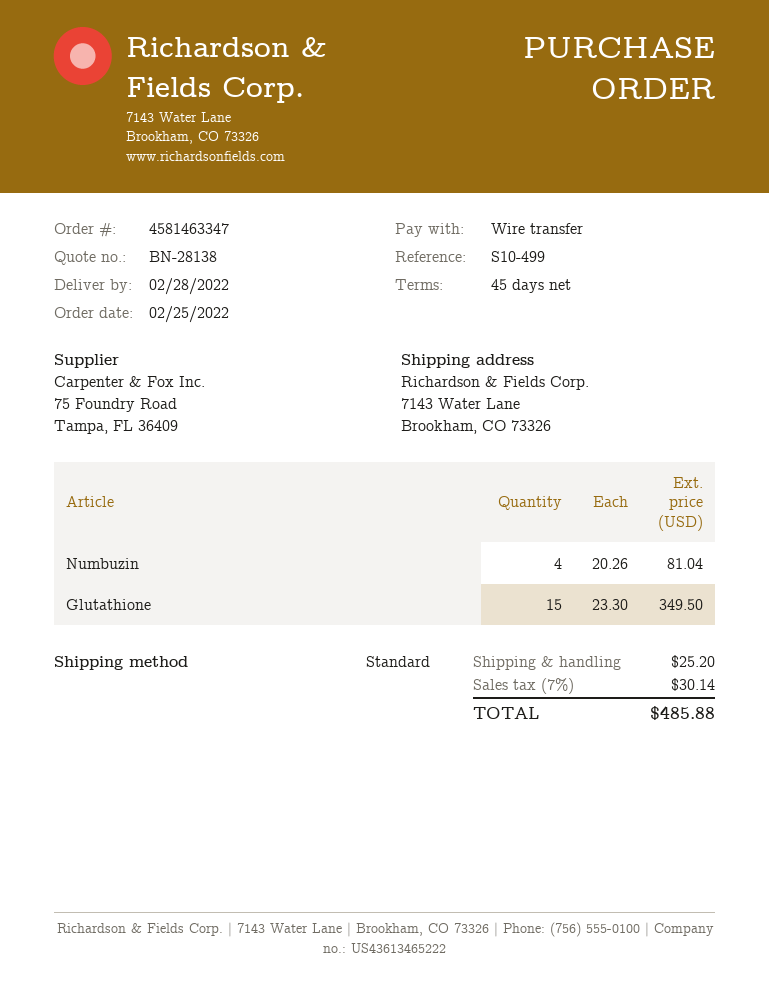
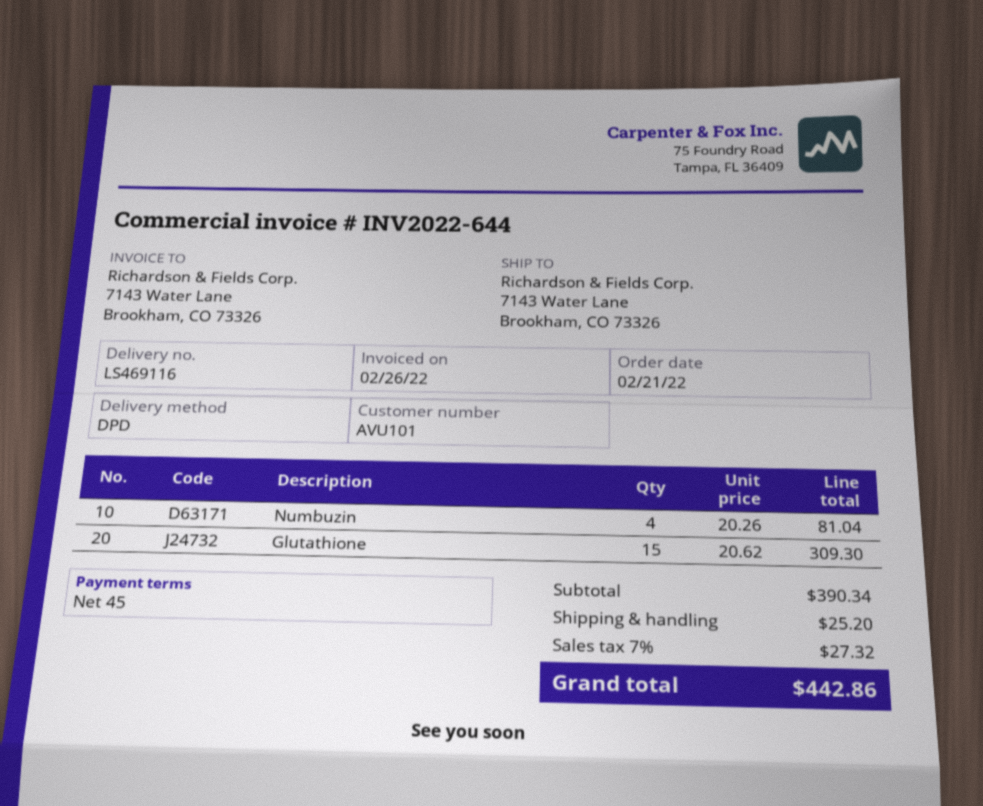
order date: 2022-02-25 -> 2022-02-21
shipping method: standard -> DPD
Glutathione: 15 x 23.30 = 349.50 -> 15 x 20.62 = 309.30
tax: 7% = 30.14 -> 7% = 27.32
total: 485.88 -> 442.86

